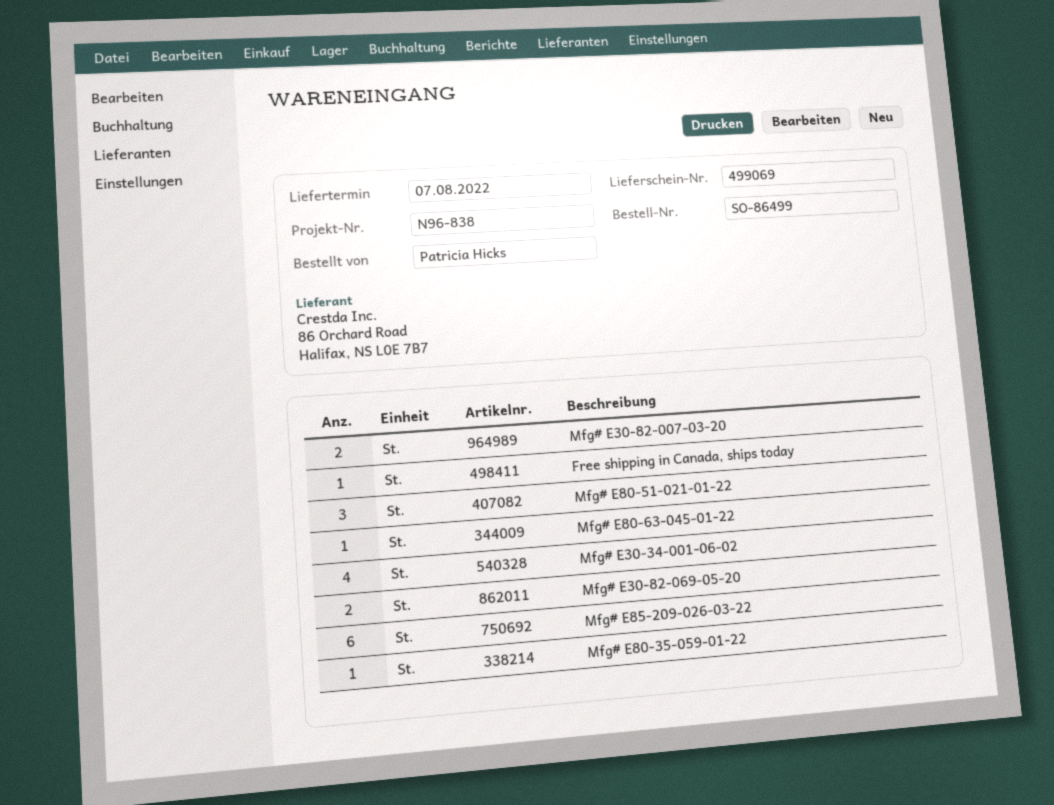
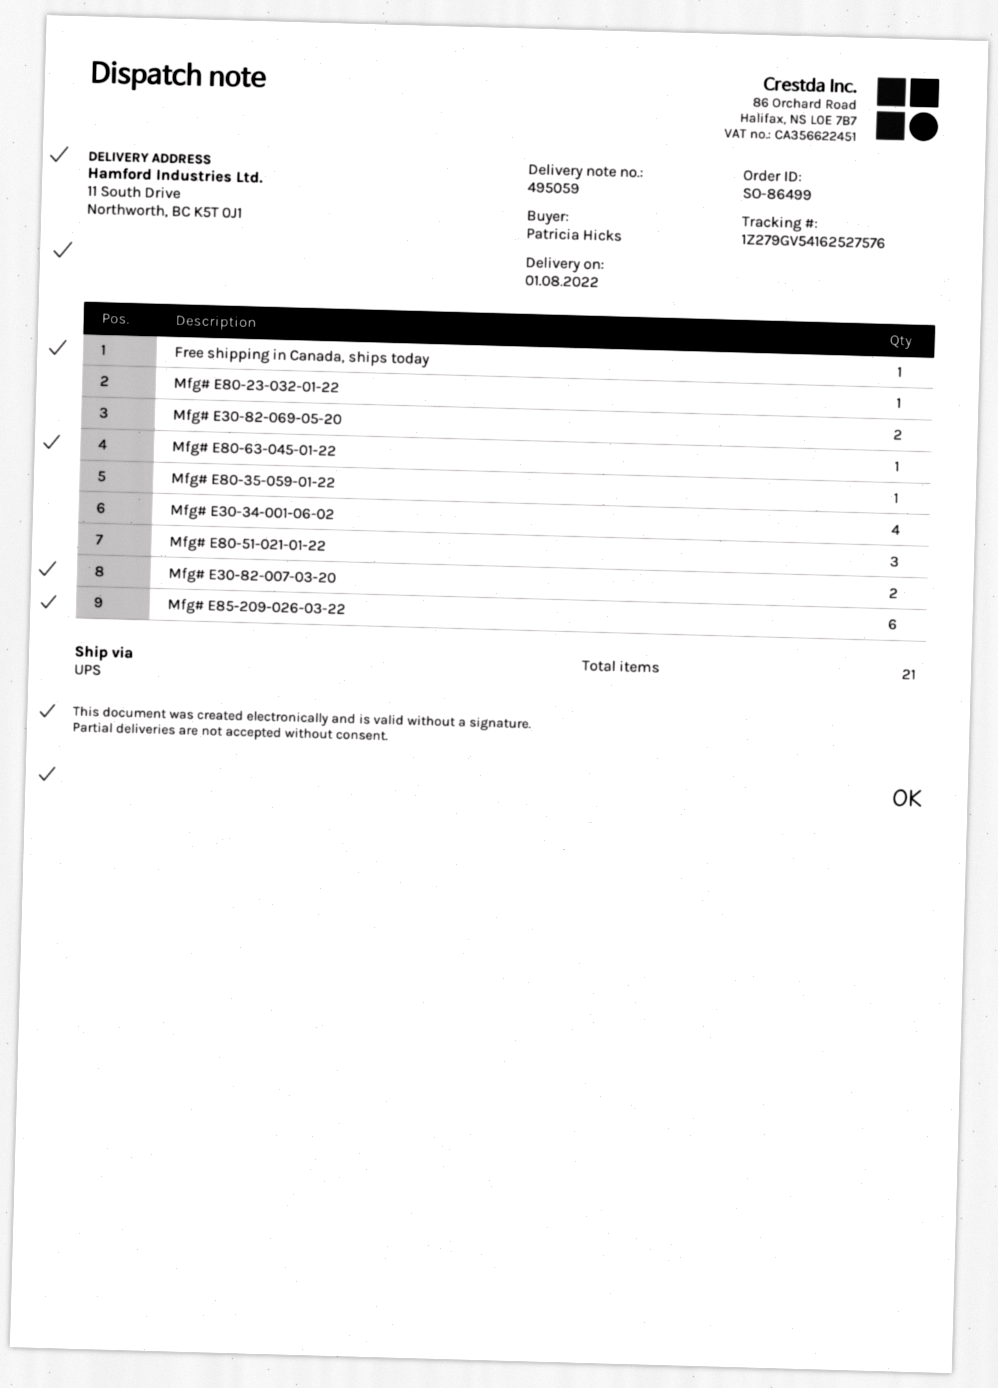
delivery note number: 499069 -> 495059
delivery date: 2022-08-07 -> 2022-08-01
Mfg# E80-23-032-01-22: none -> 1

